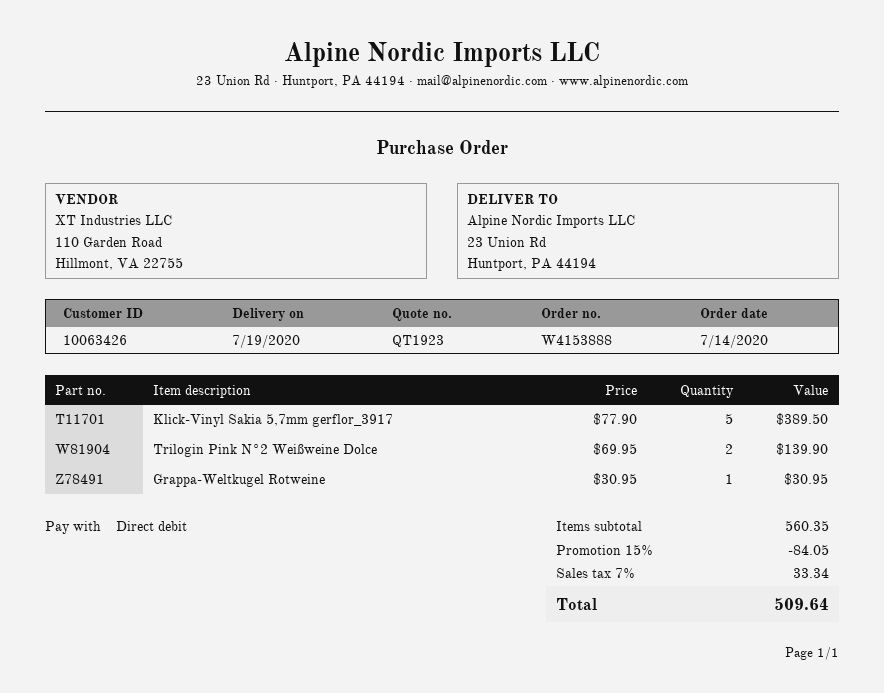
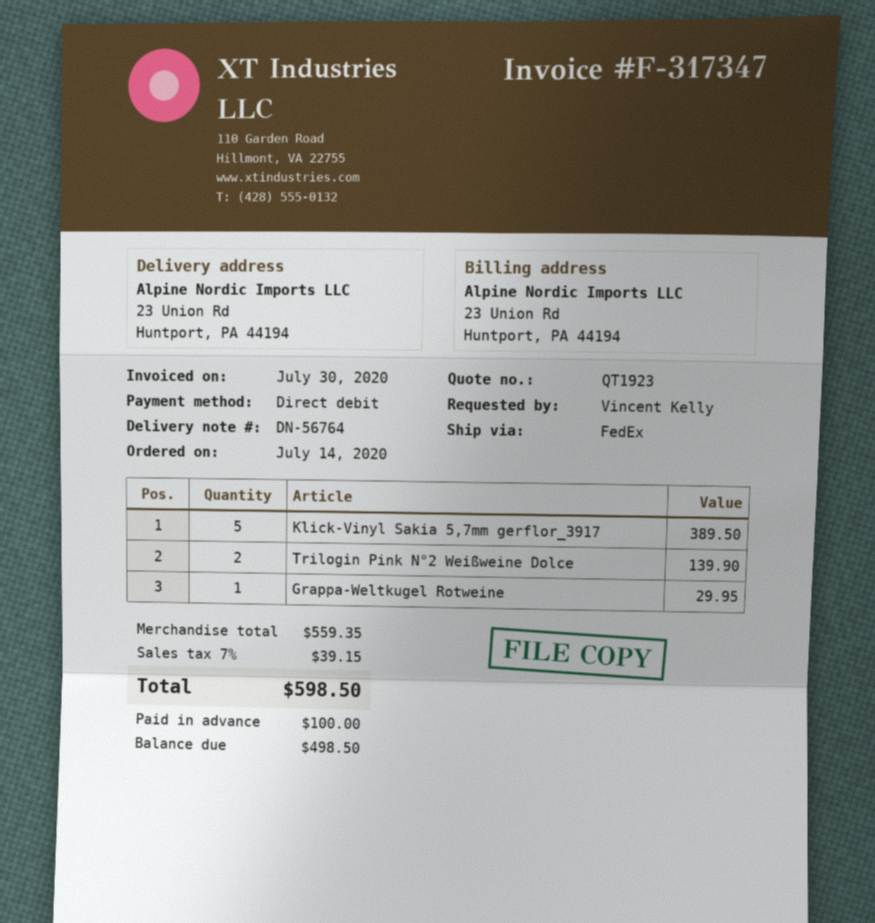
Grappa-Weltkugel Rotweine: 1 for 30.95 -> 1 for 29.95
subtotal: 560.35 -> 559.35
discount: 15% = 84.05 -> none
tax: 7% = 33.34 -> 7% = 39.15
total: 509.64 -> 598.50

